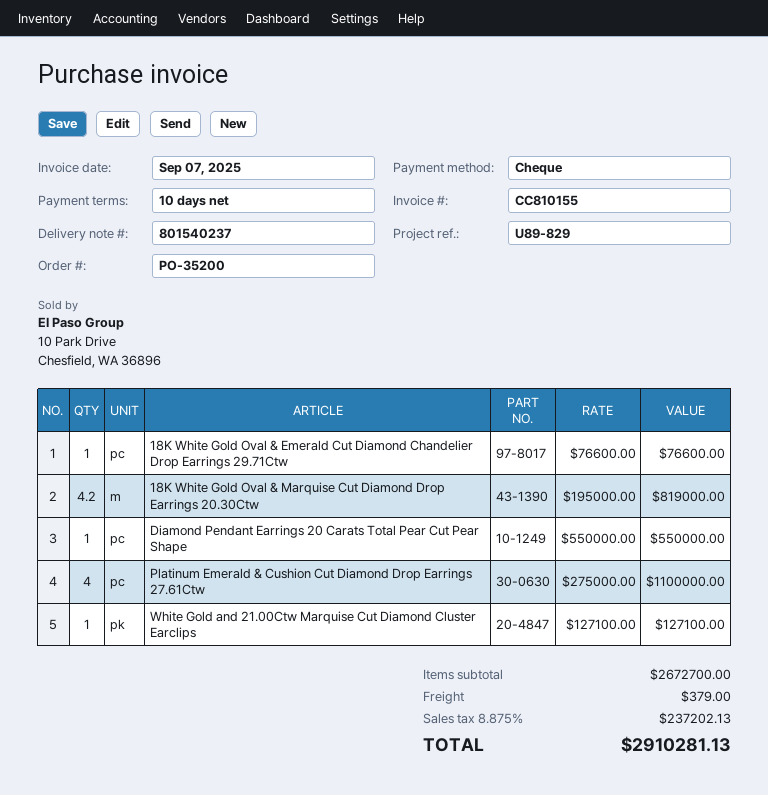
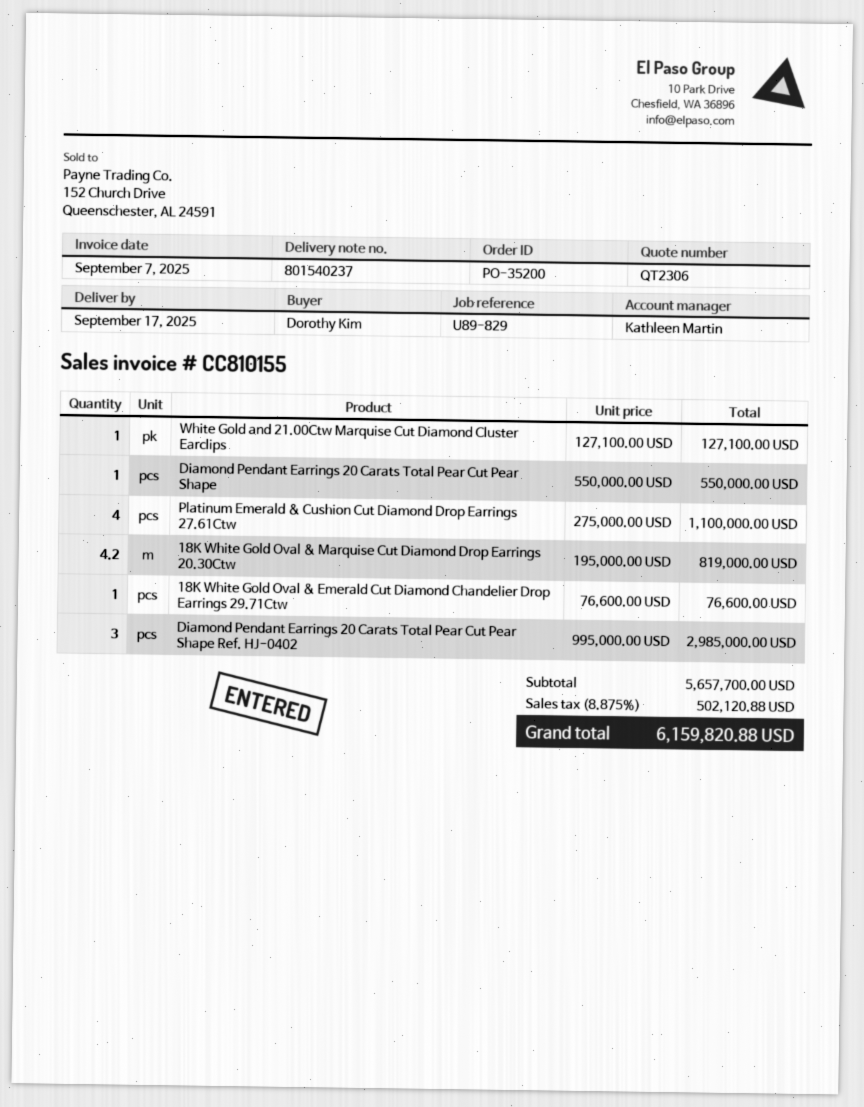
Diamond Pendant Earrings 20 Carats Total Pear Cut Pear Shape Ref. HJ-0402: none -> 3 x 995000.00 = 2985000.00
subtotal: 2672700.00 -> 5657700.00
shipping: 379.00 -> none
tax: 8.875% = 237202.13 -> 8.875% = 502120.88
total: 2910281.13 -> 6159820.88

